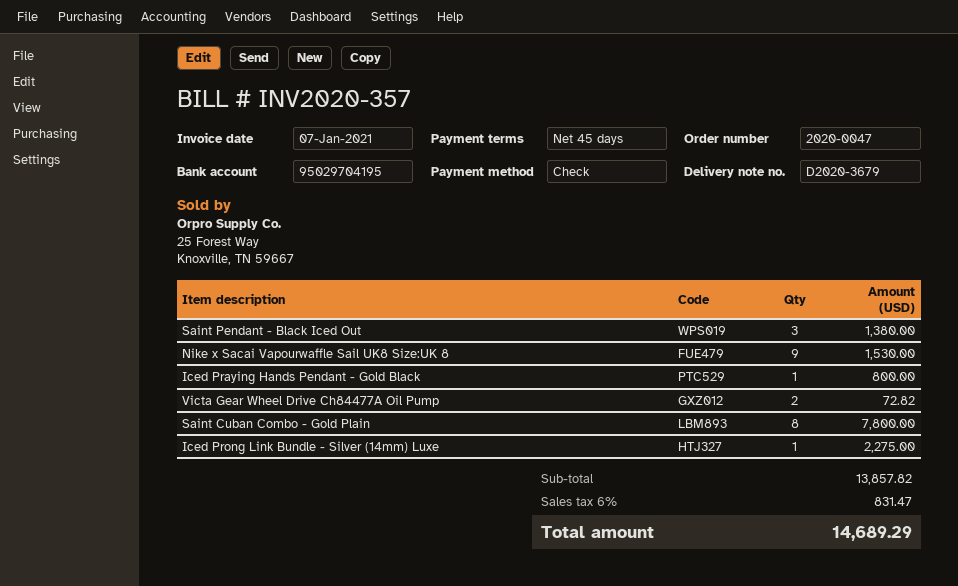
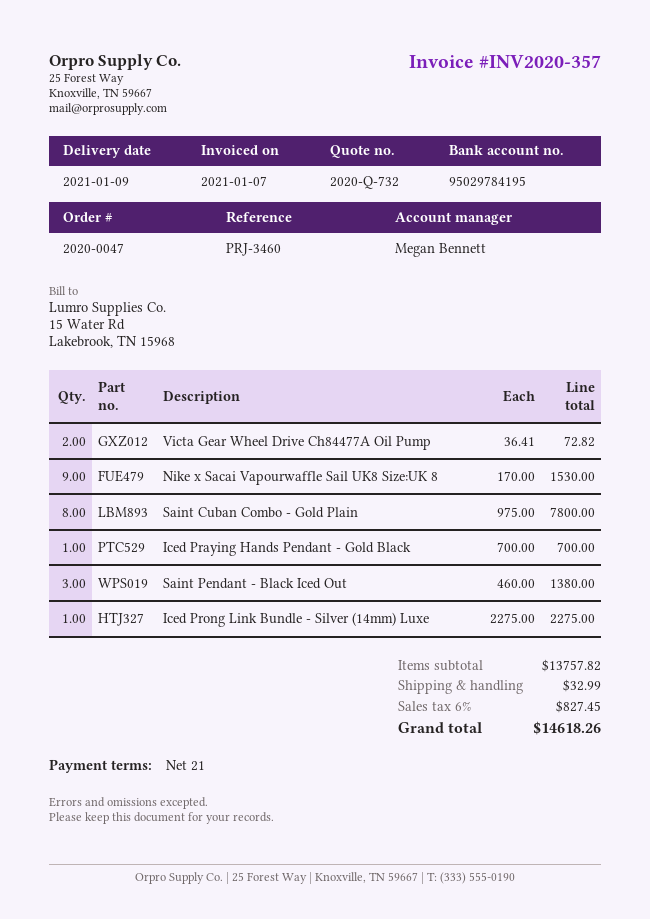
payment terms: 45 days -> 21 days
bank account: 95029704195 -> 95029784195
Iced Praying Hands Pendant - Gold Black: 1 for 800.00 -> 1 for 700.00
subtotal: 13857.82 -> 13757.82
shipping: none -> 32.99
tax: 6% = 831.47 -> 6% = 827.45
total: 14689.29 -> 14618.26

